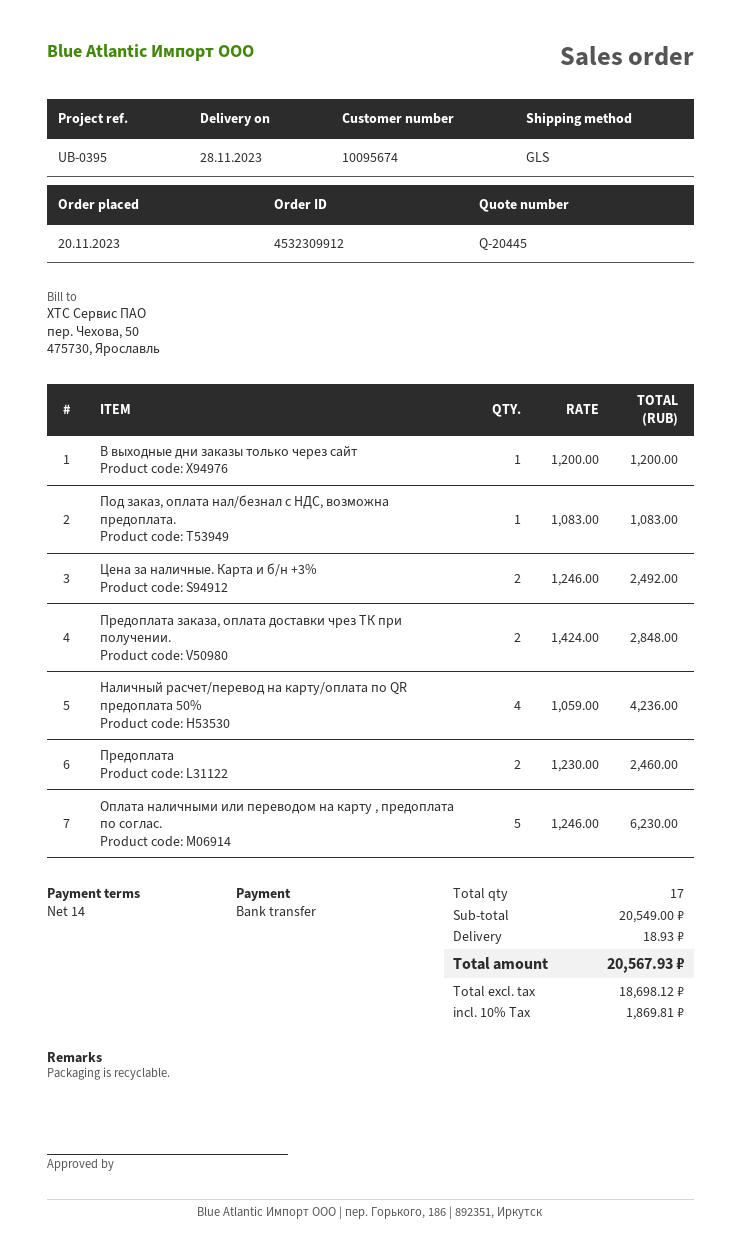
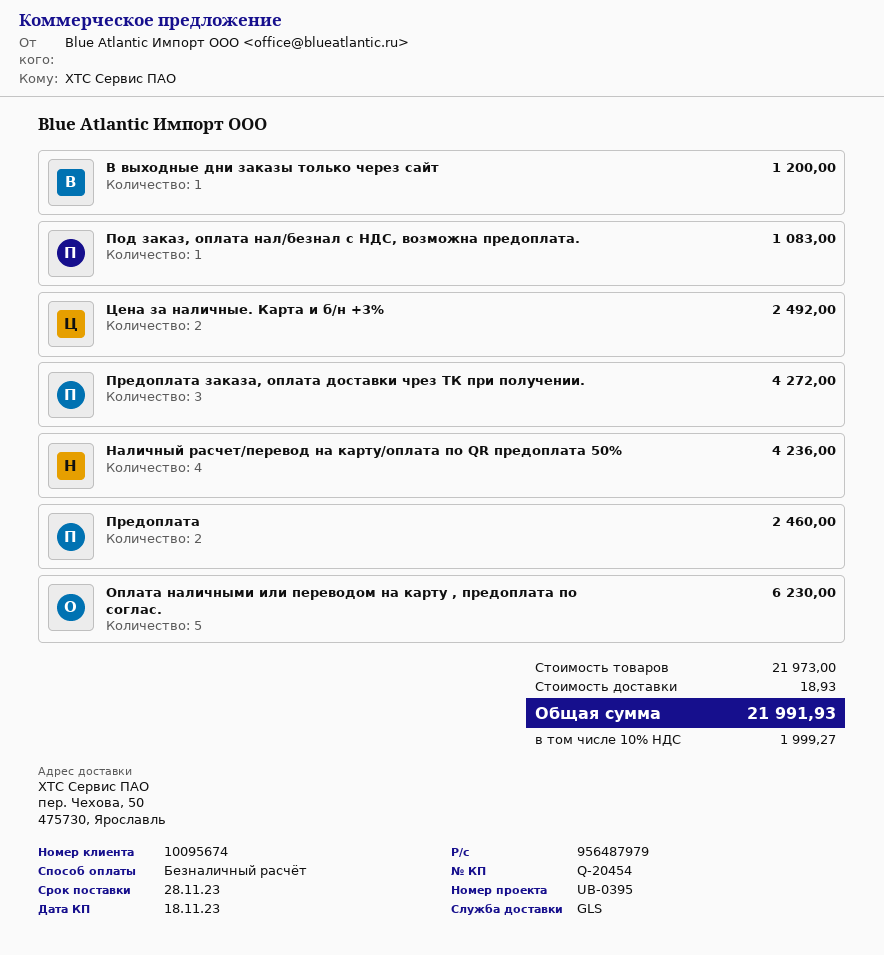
quote number: Q-20445 -> Q-20454
Предоплата заказа, оплата доставки чрез ТК при получении.: 2 for 2848.00 -> 3 for 4272.00
subtotal: 20549.00 -> 21973.00
tax: 10% = 1869.81 -> 10% = 1999.27
total: 20567.93 -> 21991.93

